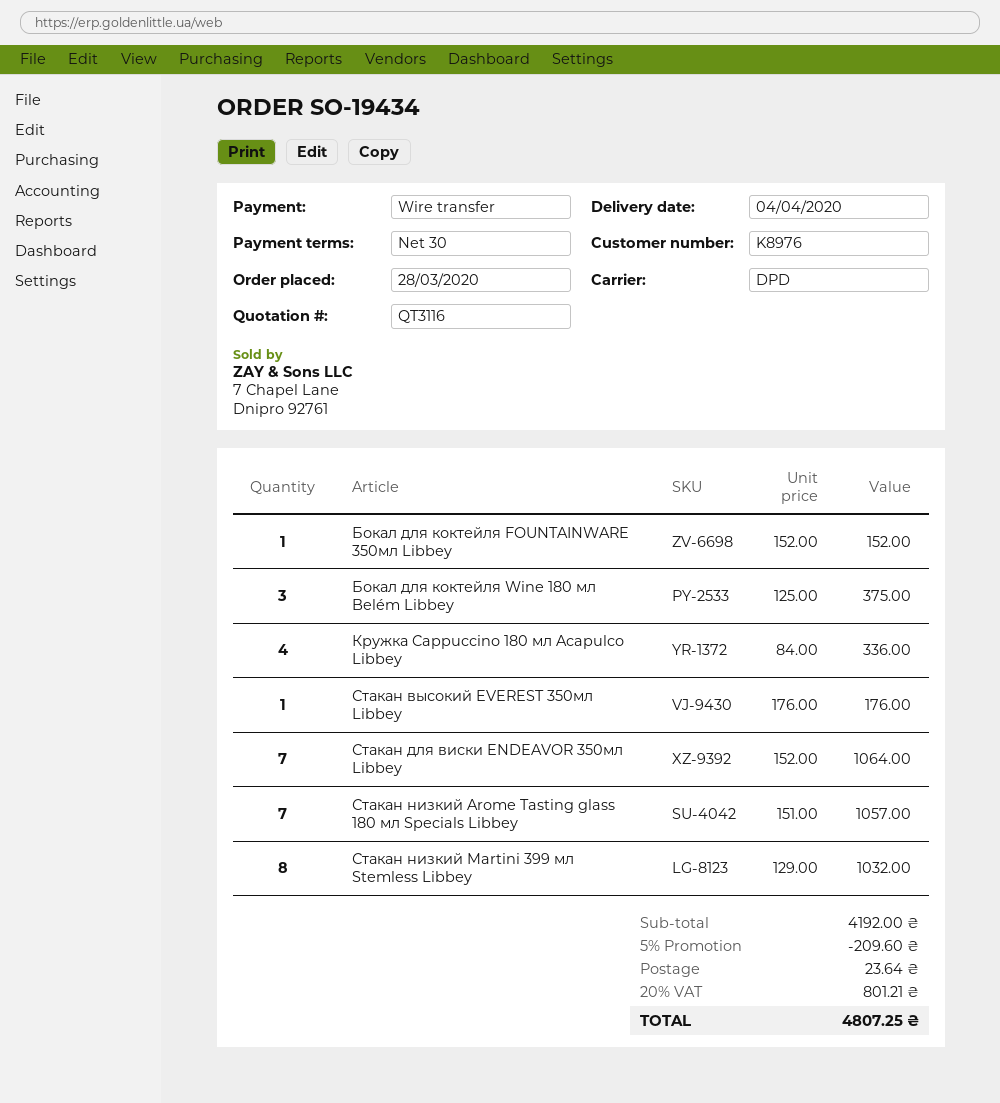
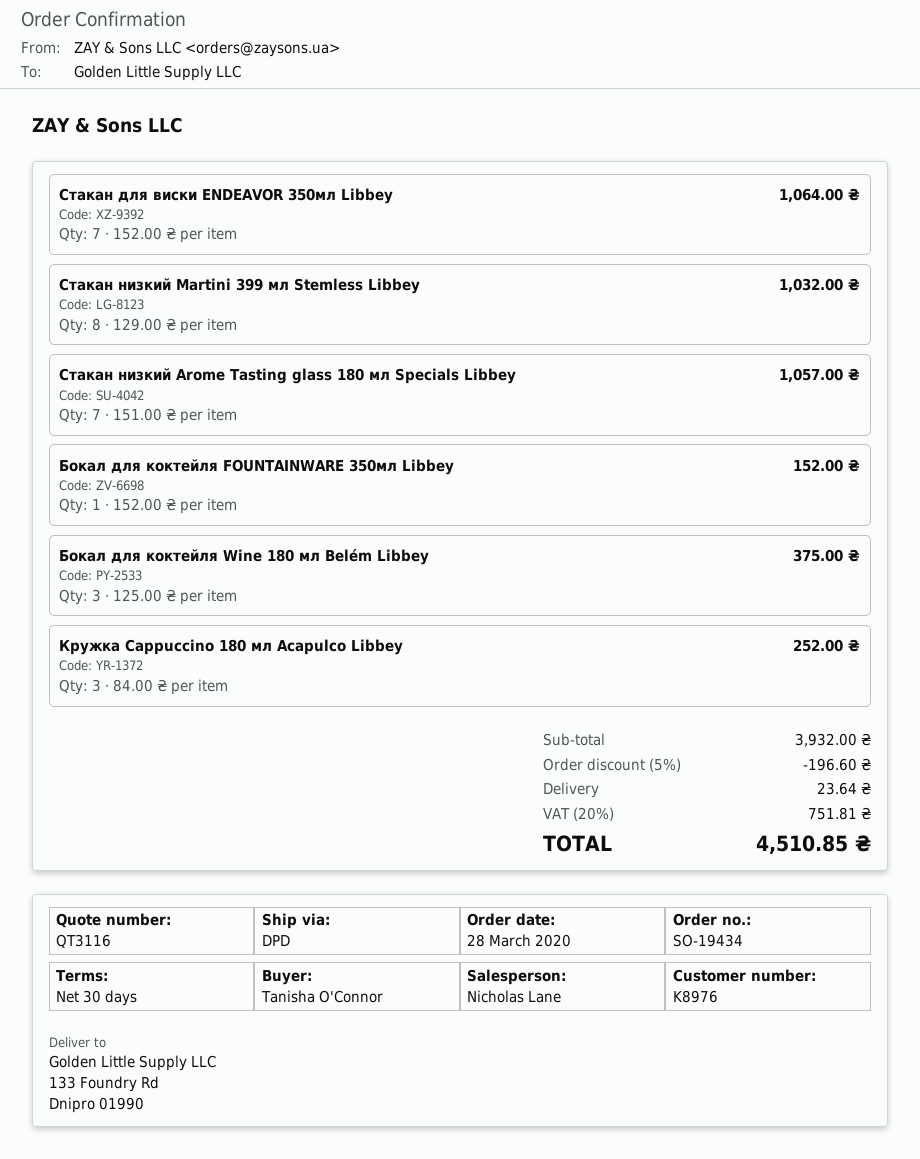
Кружка Cappuccino 180 мл Acapulco Libbey: 4 x 84.00 = 336.00 -> 3 x 84.00 = 252.00
Стакан высокий EVEREST 350мл Libbey: 1 x 176.00 = 176.00 -> none
subtotal: 4192.00 -> 3932.00
discount: 5% = 209.60 -> 5% = 196.60
tax: 20% = 801.21 -> 20% = 751.81
total: 4807.25 -> 4510.85

